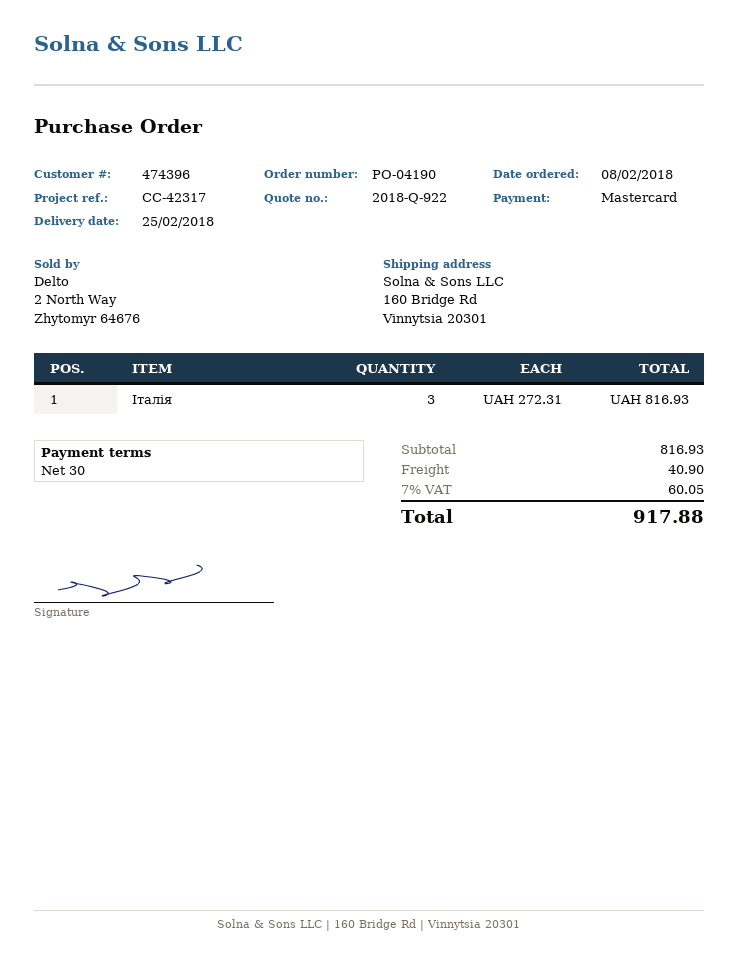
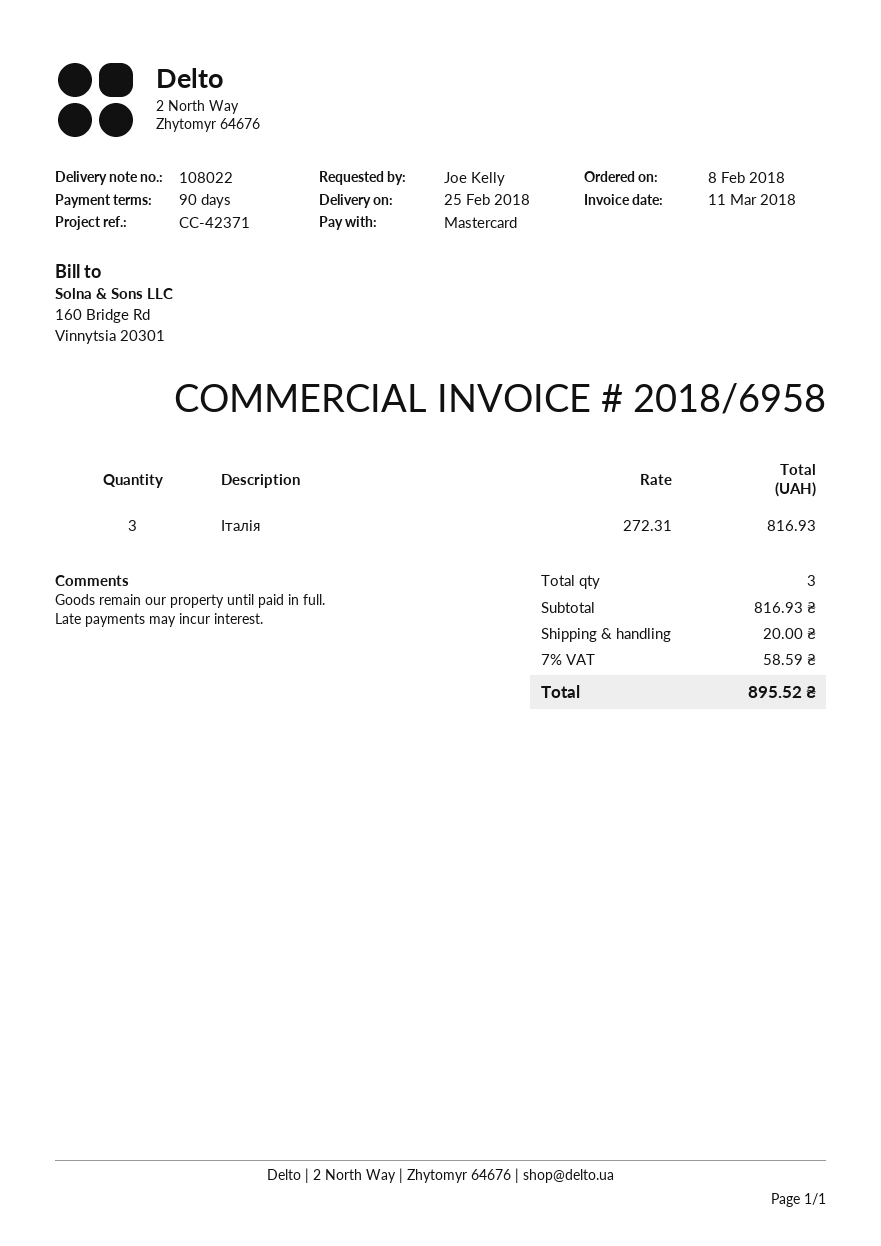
payment terms: 30 days -> 90 days
reference: CC-42317 -> CC-42371
shipping: 40.90 -> 20.00
tax: 7% = 60.05 -> 7% = 58.59
total: 917.88 -> 895.52

